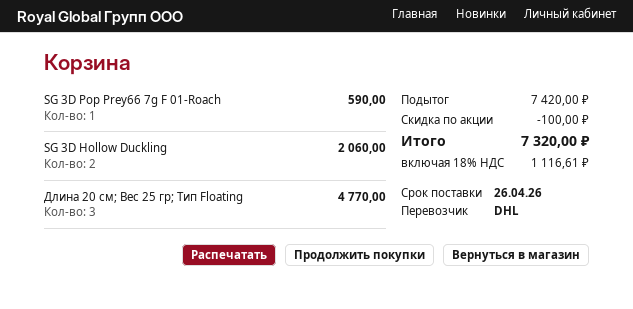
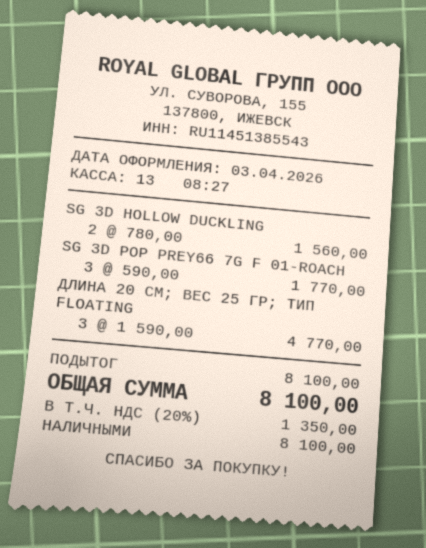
SG 3D Pop Prey66 7g F 01-Roach: 1 for 590.00 -> 3 for 1770.00
SG 3D Hollow Duckling: 2 for 2060.00 -> 2 for 1560.00
subtotal: 7420.00 -> 8100.00
discount: 100.00 -> none
tax: 18% = 1116.61 -> 20% = 1350.00
total: 7320.00 -> 8100.00

